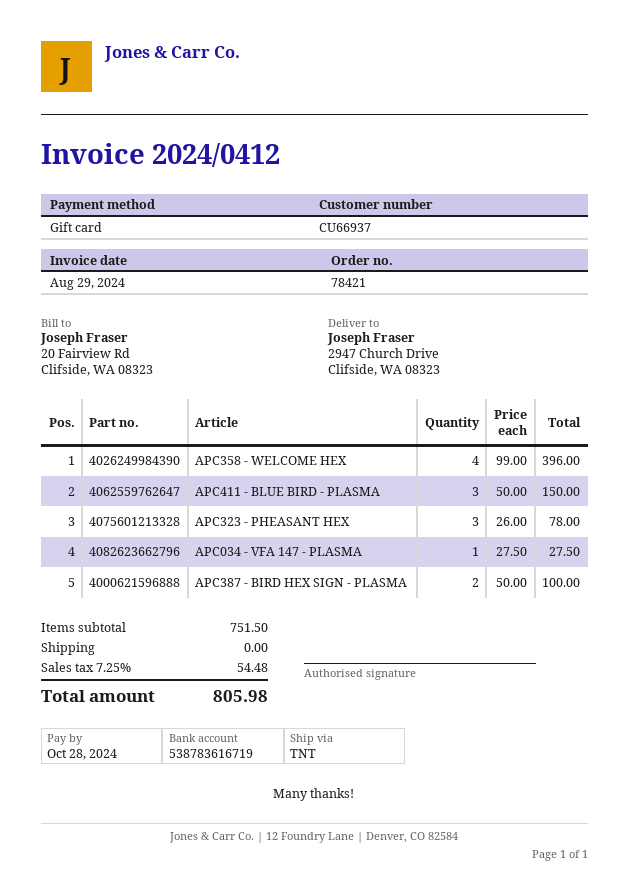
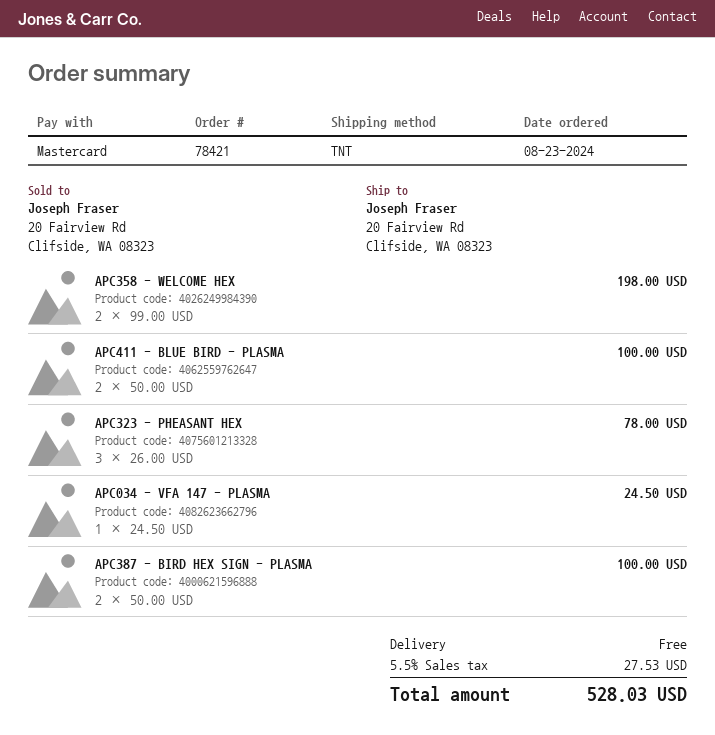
payment method: gift card -> Mastercard
ship to: 2947 Church Drive, Clifside, WA 08323 -> 20 Fairview Rd, Clifside, WA 08323
APC358 - WELCOME HEX: 4 x 99.00 = 396.00 -> 2 x 99.00 = 198.00
APC411 - BLUE BIRD - PLASMA: 3 x 50.00 = 150.00 -> 2 x 50.00 = 100.00
APC034 - VFA 147 - PLASMA: 1 x 27.50 = 27.50 -> 1 x 24.50 = 24.50
tax: 7.25% = 54.48 -> 5.5% = 27.53
total: 805.98 -> 528.03

